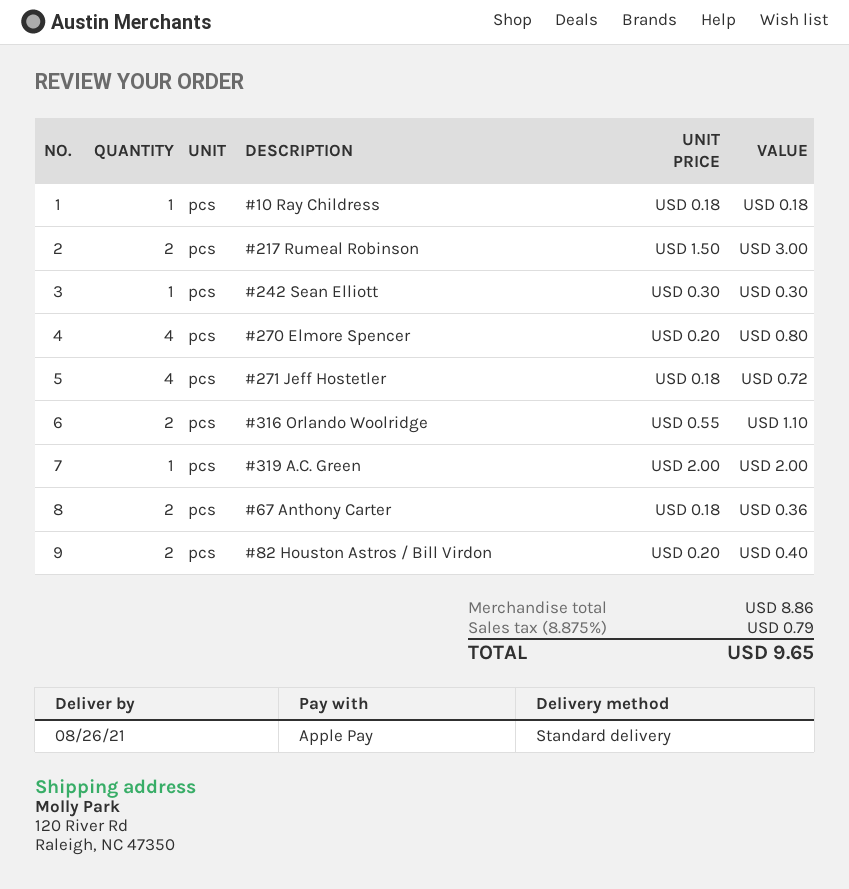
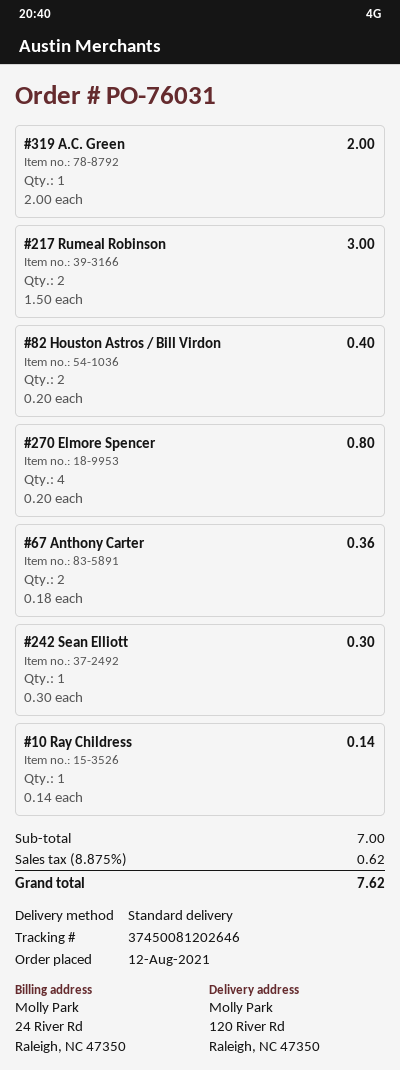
#10 Ray Childress: 1 x 0.18 = 0.18 -> 1 x 0.14 = 0.14
#271 Jeff Hostetler: 4 x 0.18 = 0.72 -> none
#316 Orlando Woolridge: 2 x 0.55 = 1.10 -> none
subtotal: 8.86 -> 7.00
tax: 8.875% = 0.79 -> 8.875% = 0.62
total: 9.65 -> 7.62

